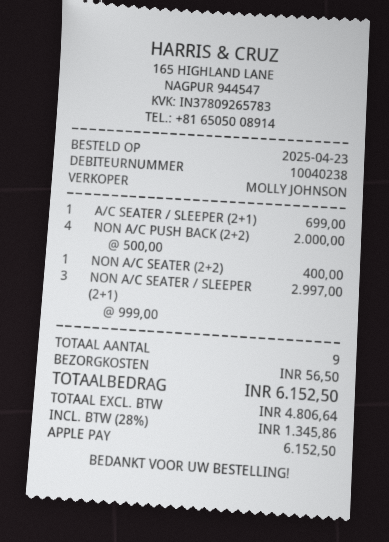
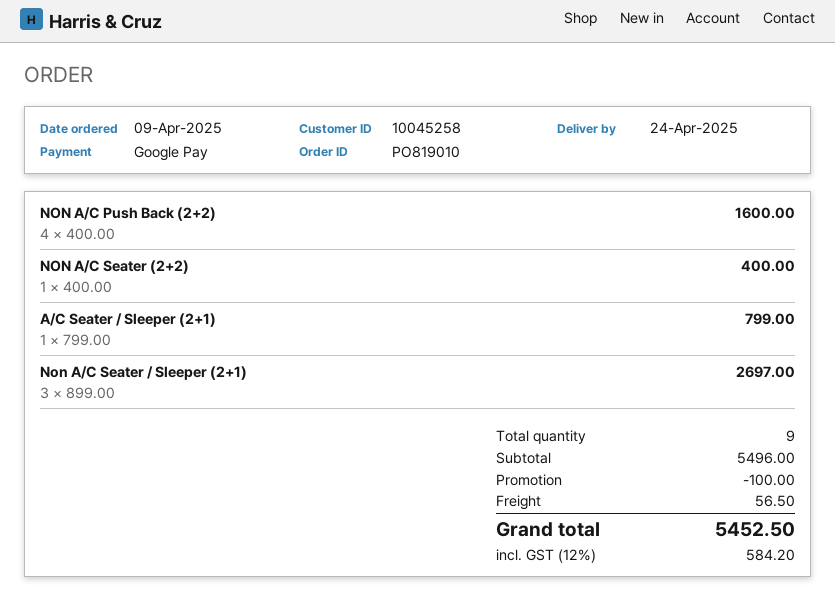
order date: 2025-04-23 -> 2025-04-09
customer number: 10040238 -> 10045258
payment method: Apple Pay -> Google Pay
A/C SEATER / SLEEPER (2+1): 1 x 699.00 = 699.00 -> 1 x 799.00 = 799.00
NON A/C PUSH BACK (2+2): 4 x 500.00 = 2000.00 -> 4 x 400.00 = 1600.00
NON A/C SEATER / SLEEPER (2+1): 3 x 999.00 = 2997.00 -> 3 x 899.00 = 2697.00
discount: none -> 100.00
tax: 28% = 1345.86 -> 12% = 584.20
total: 6152.50 -> 5452.50

